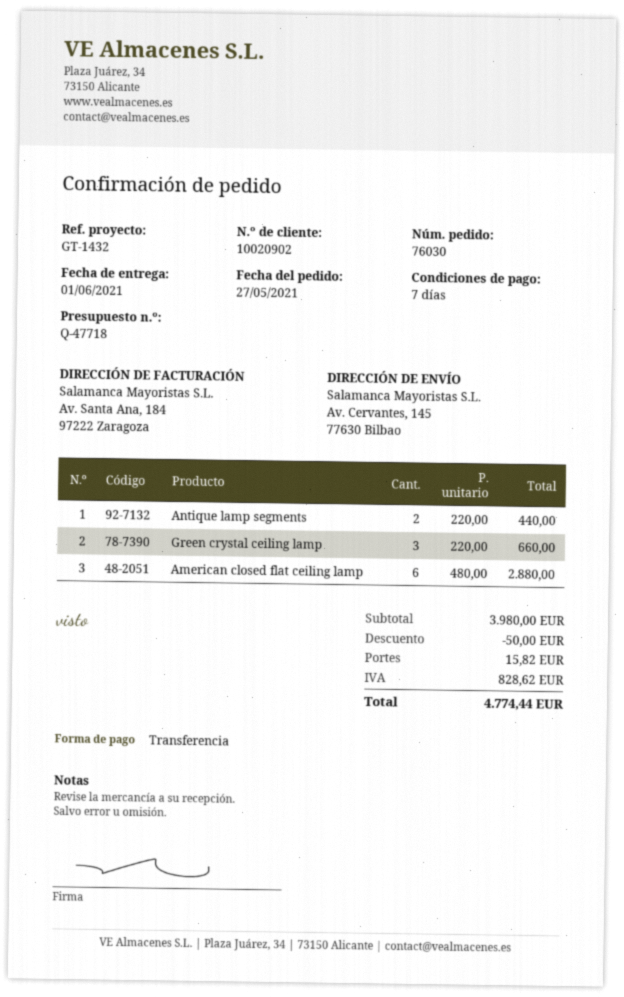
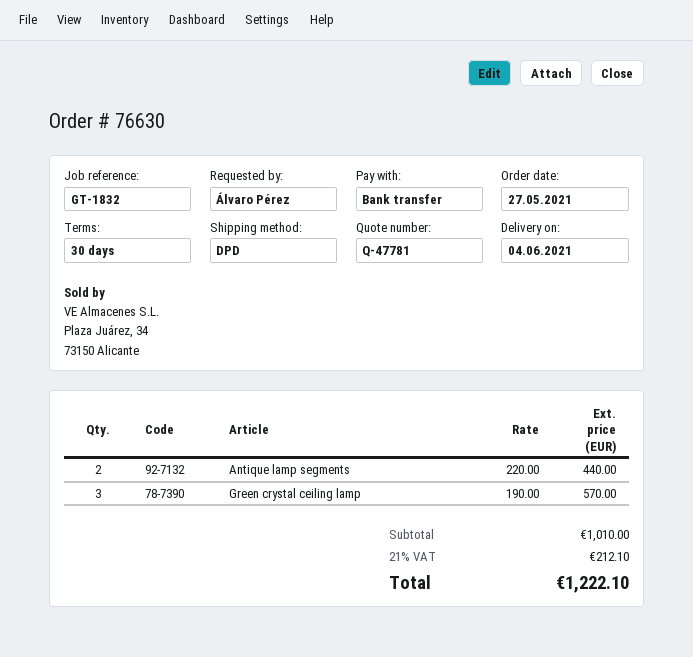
quote number: Q-47718 -> Q-47781
order number: 76030 -> 76630
delivery date: 2021-06-01 -> 2021-06-04
payment terms: 7 days -> 30 days
reference: GT-1432 -> GT-1832
Green crystal ceiling lamp: 3 x 220.00 = 660.00 -> 3 x 190.00 = 570.00
American closed flat ceiling lamp: 6 x 480.00 = 2880.00 -> none
subtotal: 3980.00 -> 1010.00
discount: 50.00 -> none
shipping: 15.82 -> none
tax: 828.62 -> 212.10
total: 4774.44 -> 1222.10

